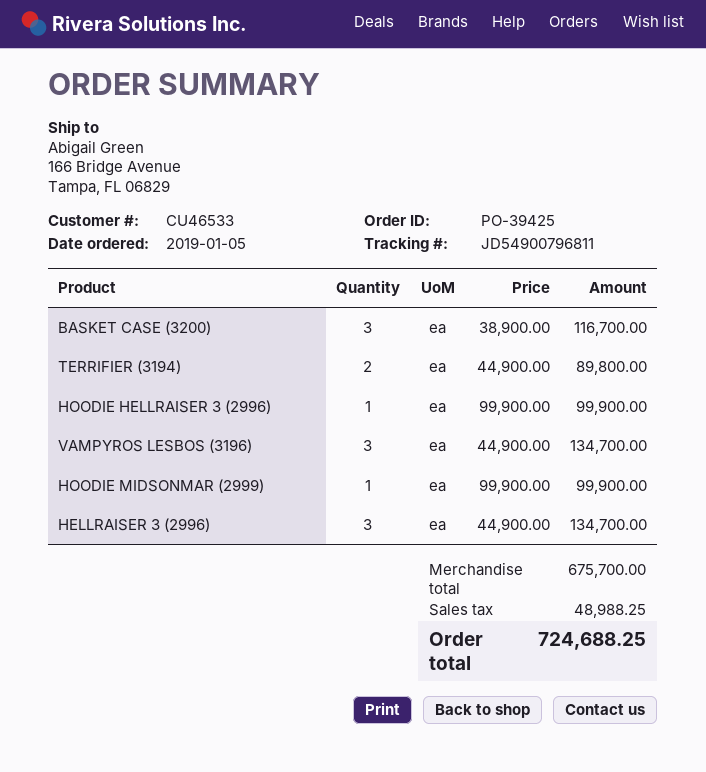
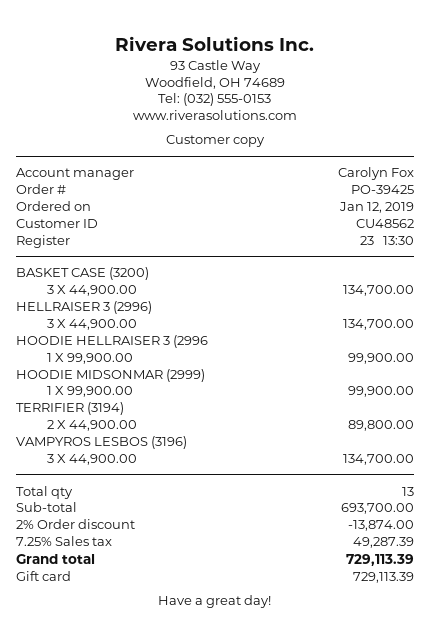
order date: 2019-01-05 -> 2019-01-12
customer number: CU46533 -> CU48562
BASKET CASE (3200): 3 x 38900.00 = 116700.00 -> 3 x 44900.00 = 134700.00
subtotal: 675700.00 -> 693700.00
discount: none -> 2% = 13874.00
tax: 48988.25 -> 49287.39
total: 724688.25 -> 729113.39

